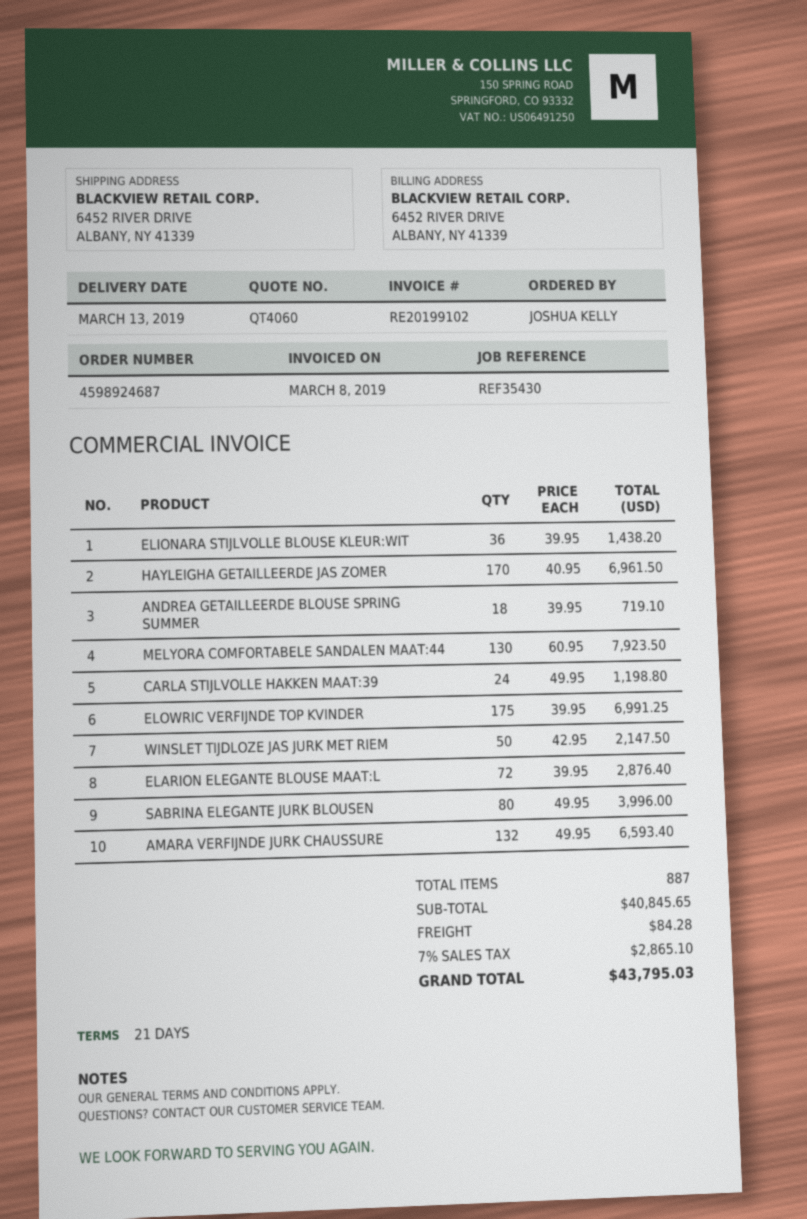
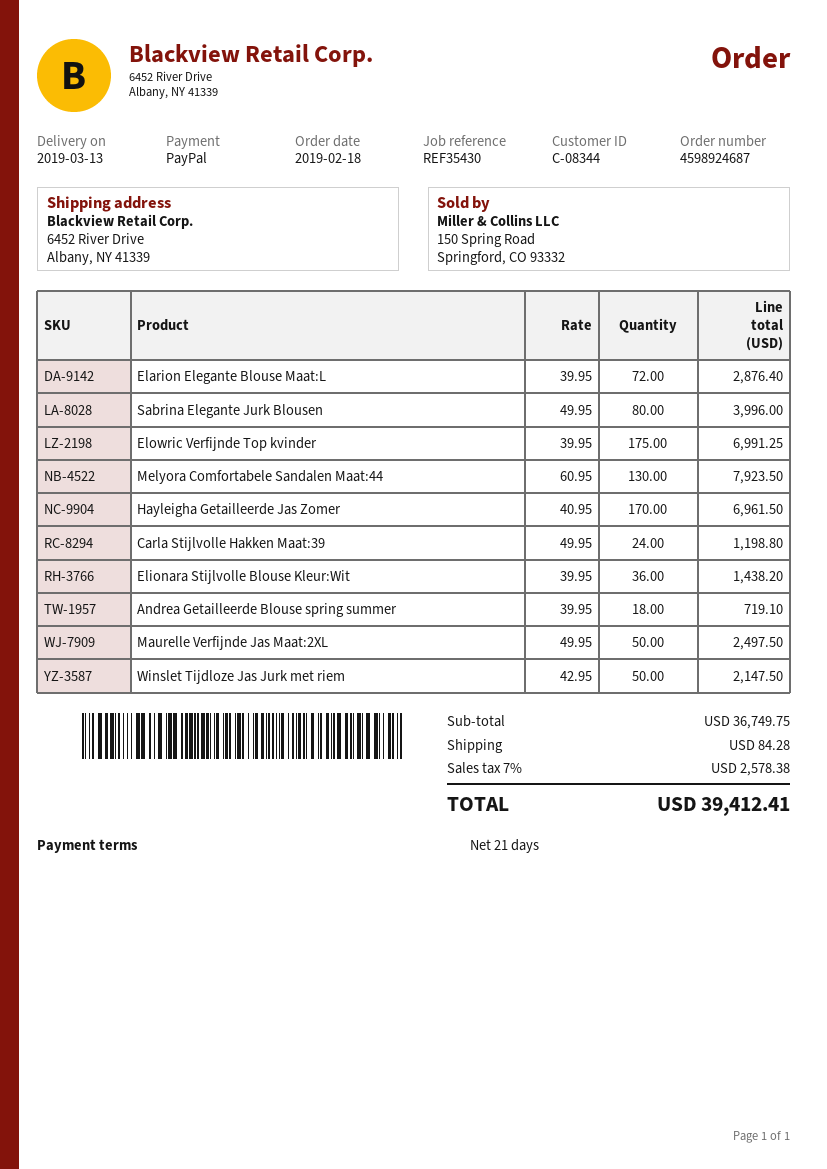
AMARA VERFIJNDE JURK CHAUSSURE: 132 x 49.95 = 6593.40 -> none
Maurelle Verfijnde Jas Maat:2XL: none -> 50 x 49.95 = 2497.50
subtotal: 40845.65 -> 36749.75
tax: 7% = 2865.10 -> 7% = 2578.38
total: 43795.03 -> 39412.41

